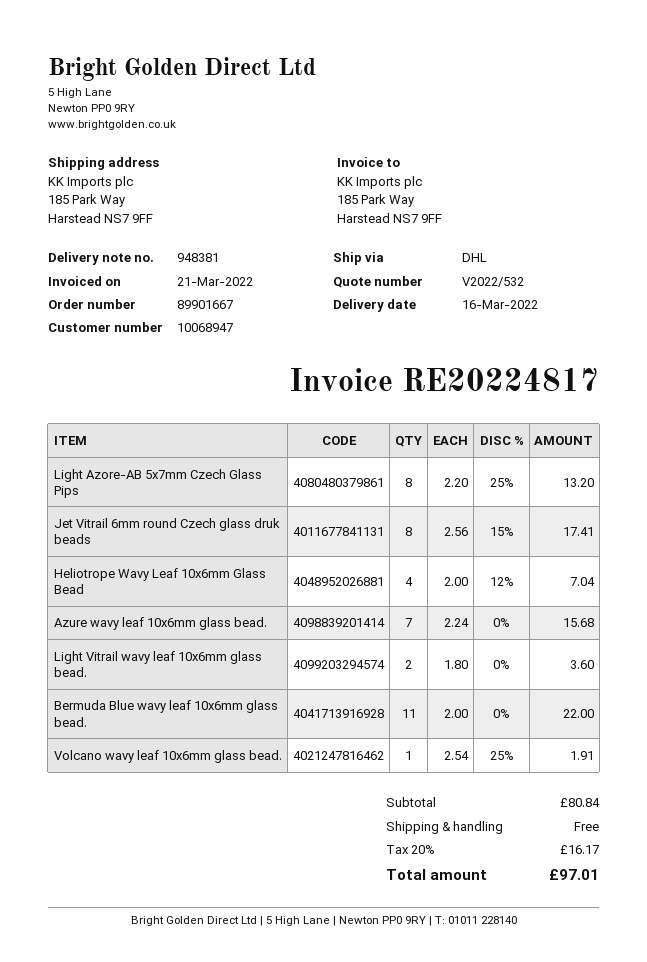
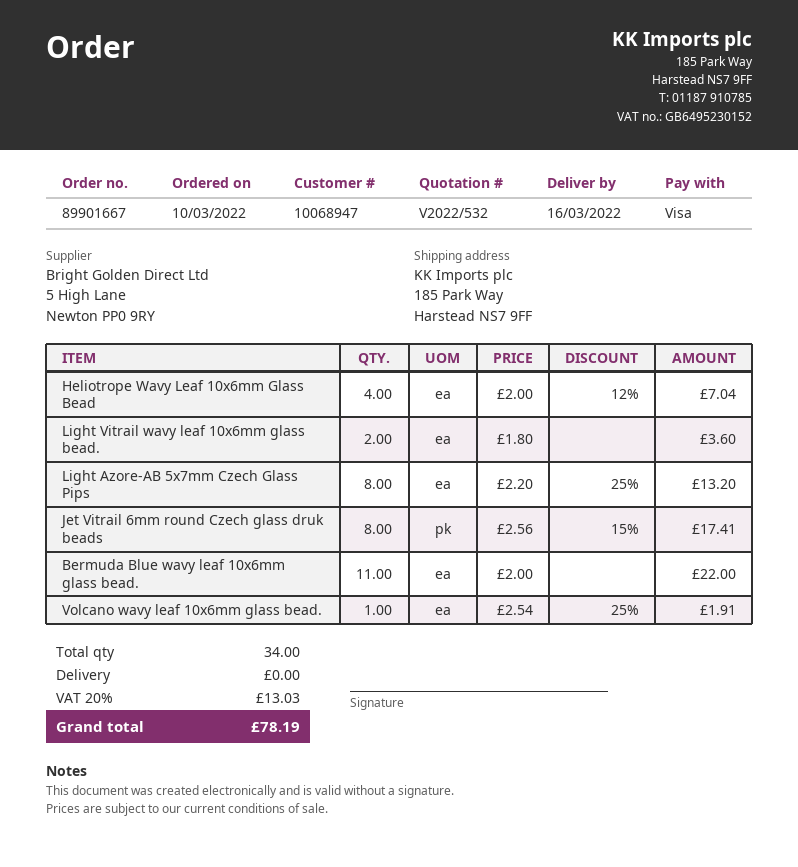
Azure wavy leaf 10x6mm glass bead.: 7 x 2.24 = 15.68 -> none
tax: 20% = 16.17 -> 20% = 13.03
total: 97.01 -> 78.19

